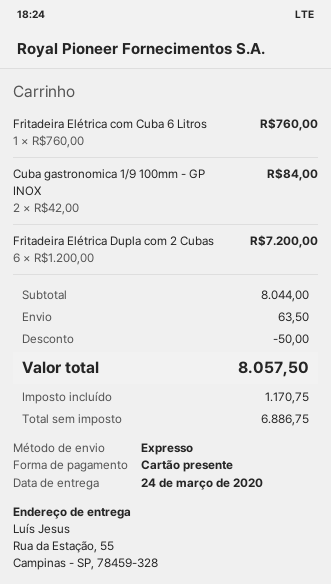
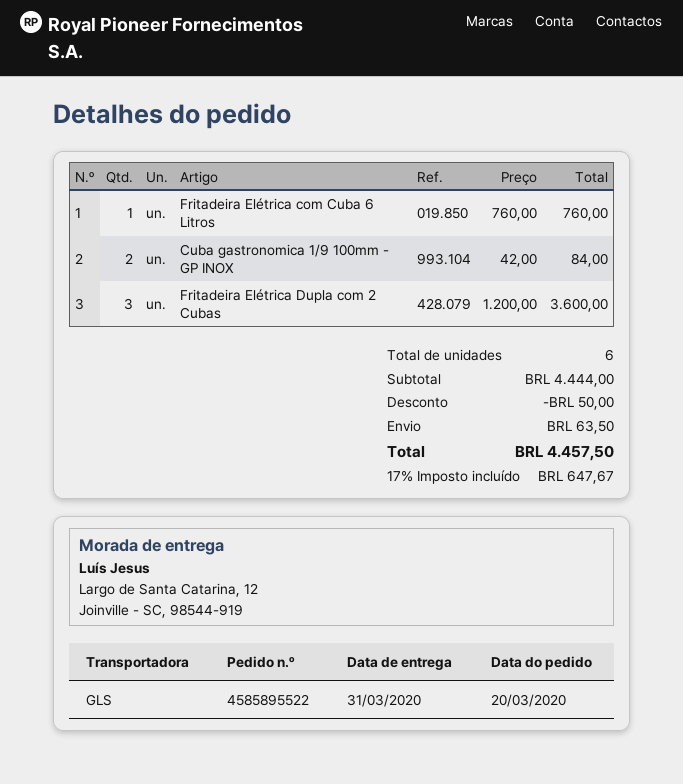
delivery date: 2020-03-24 -> 2020-03-31
shipping method: express -> GLS
ship to: Rua da Estação, 55, Campinas - SP, 78459-328 -> Largo de Santa Catarina, 12, Joinville - SC, 98544-919
Fritadeira Elétrica Dupla com 2 Cubas: 6 x 1200.00 = 7200.00 -> 3 x 1200.00 = 3600.00
subtotal: 8044.00 -> 4444.00
tax: 1170.75 -> 647.67
total: 8057.50 -> 4457.50

